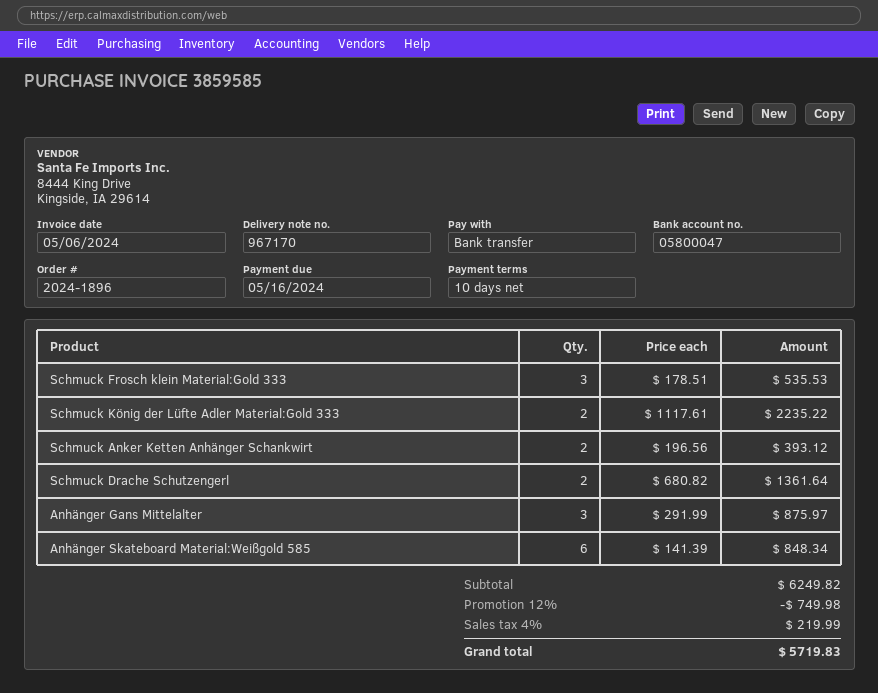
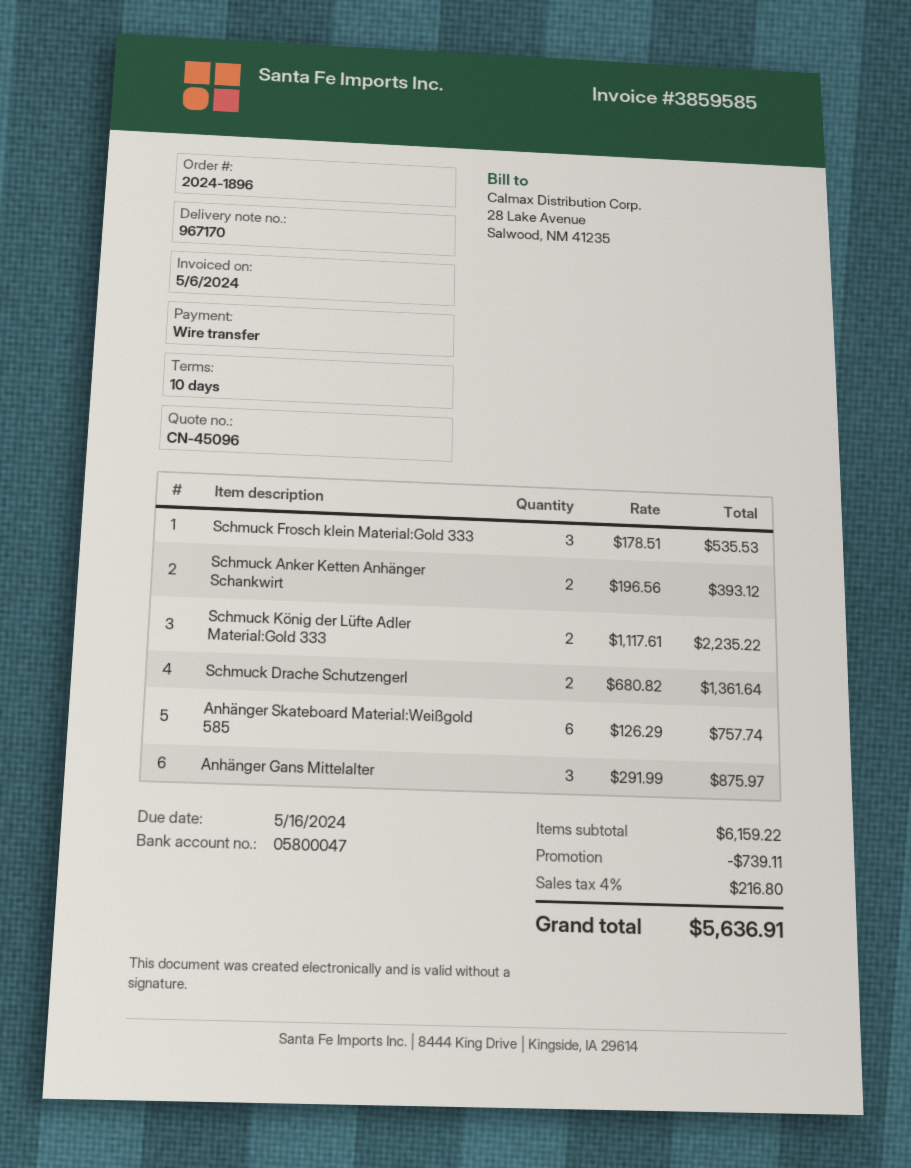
Anhänger Skateboard Material:Weißgold 585: 6 x 141.39 = 848.34 -> 6 x 126.29 = 757.74
subtotal: 6249.82 -> 6159.22
discount: 749.98 -> 739.11
tax: 4% = 219.99 -> 4% = 216.80
total: 5719.83 -> 5636.91

